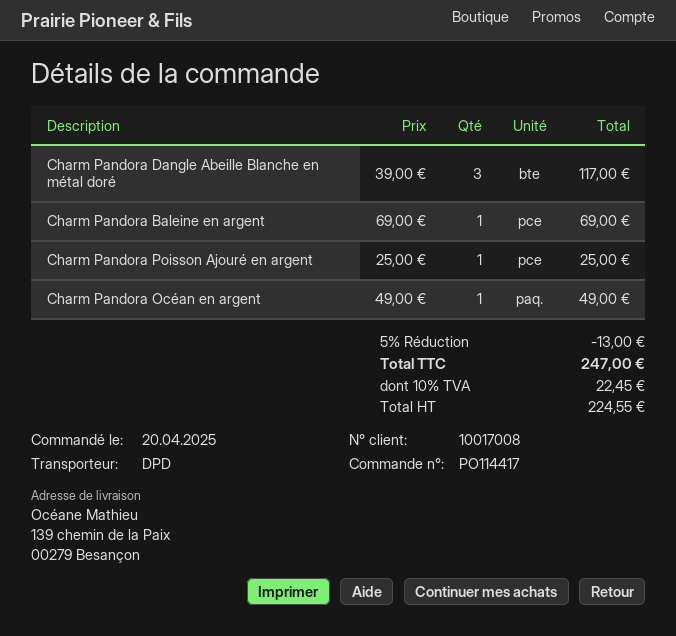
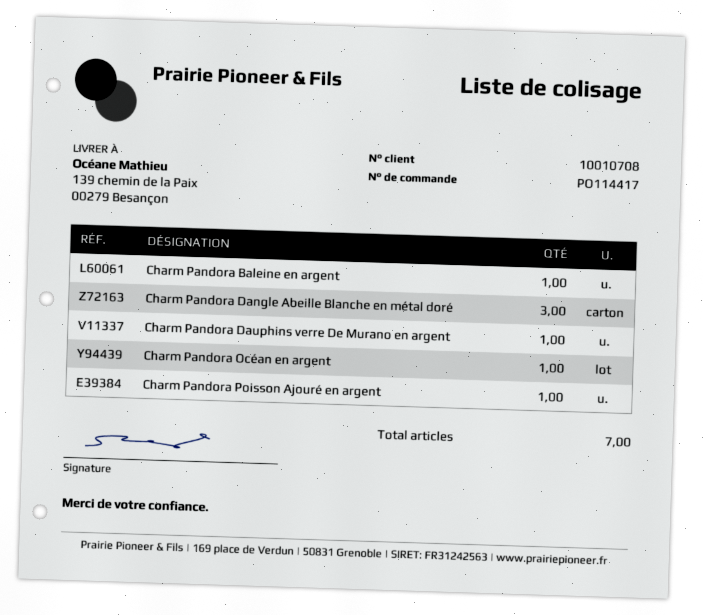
customer number: 10017008 -> 10010708
Charm Pandora Dauphins verre De Murano en argent: none -> 1

